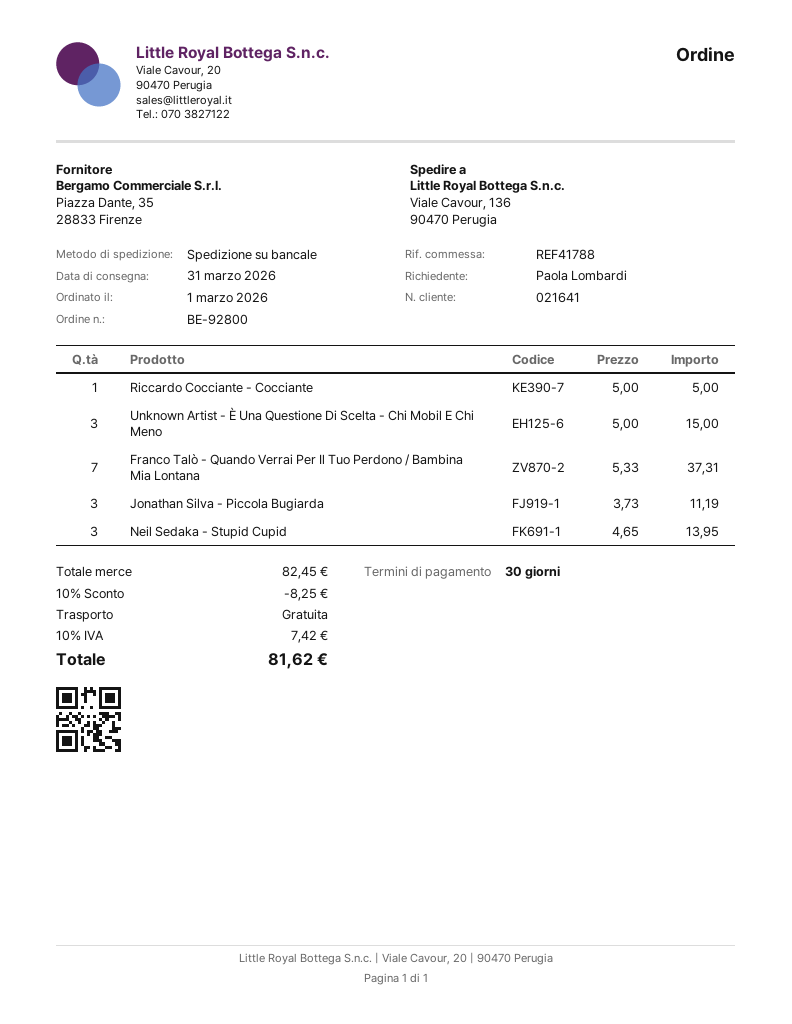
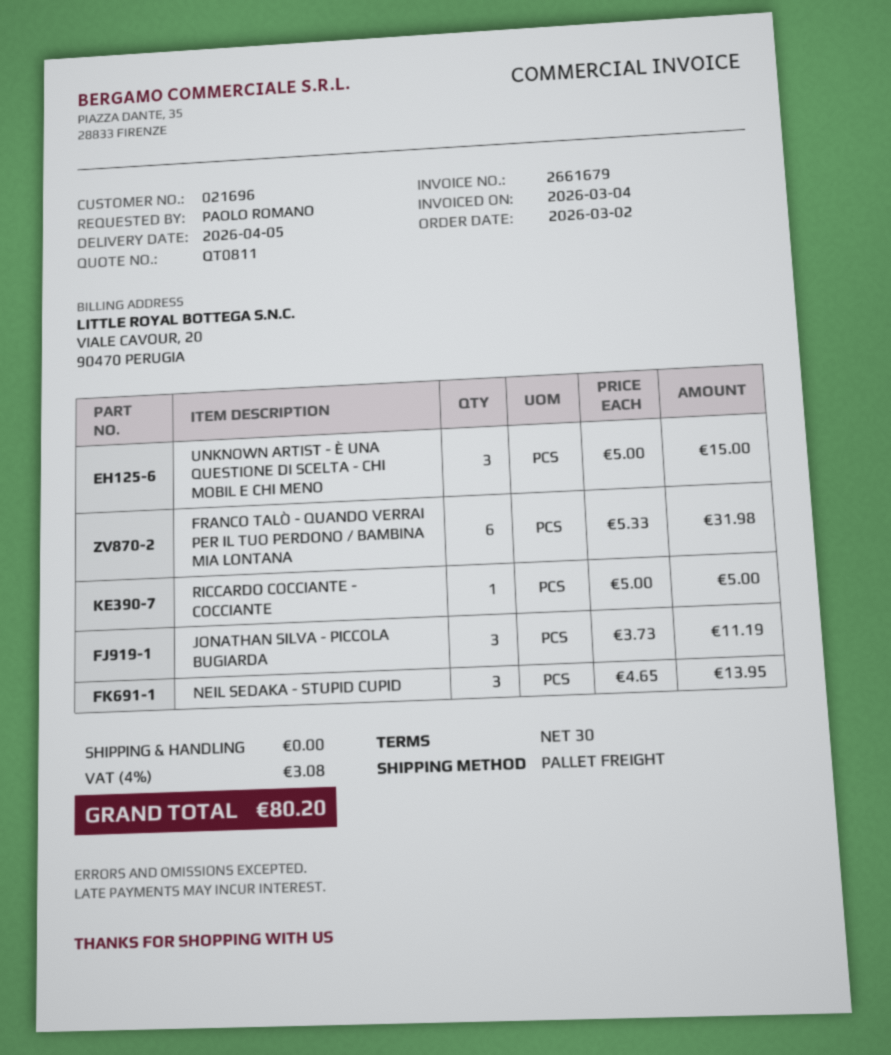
order date: 2026-03-01 -> 2026-03-02
delivery date: 2026-03-31 -> 2026-04-05
customer number: 021641 -> 021696
ordered by: Paola Lombardi -> PAOLO ROMANO
Franco Talò - Quando Verrai Per Il Tuo Perdono / Bambina Mia Lontana: 7 x 5.33 = 37.31 -> 6 x 5.33 = 31.98
discount: 10% = 8.25 -> none
tax: 10% = 7.42 -> 4% = 3.08
total: 81.62 -> 80.20

